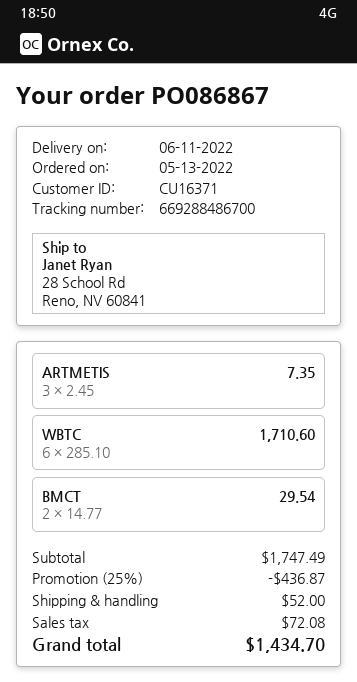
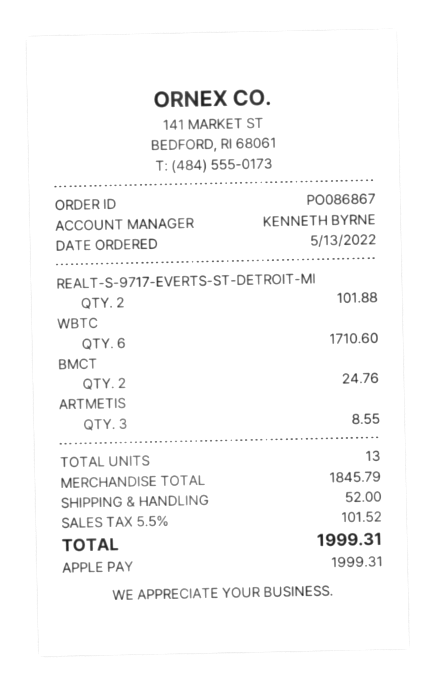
ARTMETIS: 3 for 7.35 -> 3 for 8.55
BMCT: 2 for 29.54 -> 2 for 24.76
REALT-S-9717-EVERTS-ST-DETROIT-MI: none -> 2 for 101.88
subtotal: 1747.49 -> 1845.79
discount: 25% = 436.87 -> none
tax: 72.08 -> 101.52
total: 1434.70 -> 1999.31

